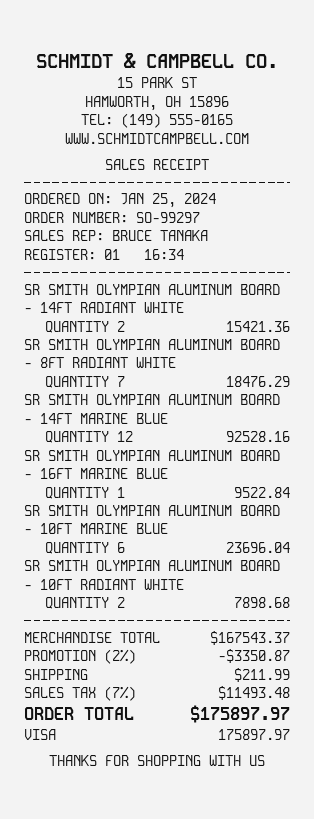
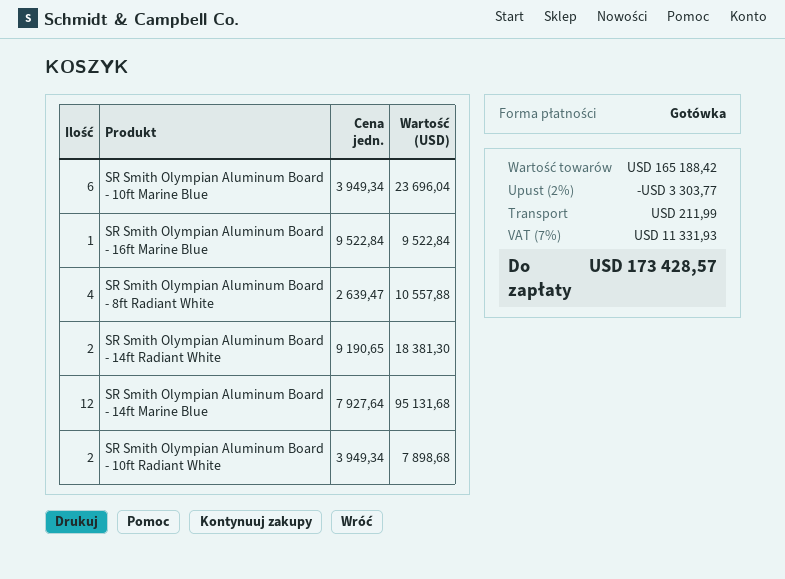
payment method: Visa -> cash
SR SMITH OLYMPIAN ALUMINUM BOARD - 14FT RADIANT WHITE: 2 for 15421.36 -> 2 for 18381.30
SR SMITH OLYMPIAN ALUMINUM BOARD - 8FT RADIANT WHITE: 7 for 18476.29 -> 4 for 10557.88
SR SMITH OLYMPIAN ALUMINUM BOARD - 14FT MARINE BLUE: 12 for 92528.16 -> 12 for 95131.68
subtotal: 167543.37 -> 165188.42
discount: 2% = 3350.87 -> 2% = 3303.77
tax: 7% = 11493.48 -> 7% = 11331.93
total: 175897.97 -> 173428.57

